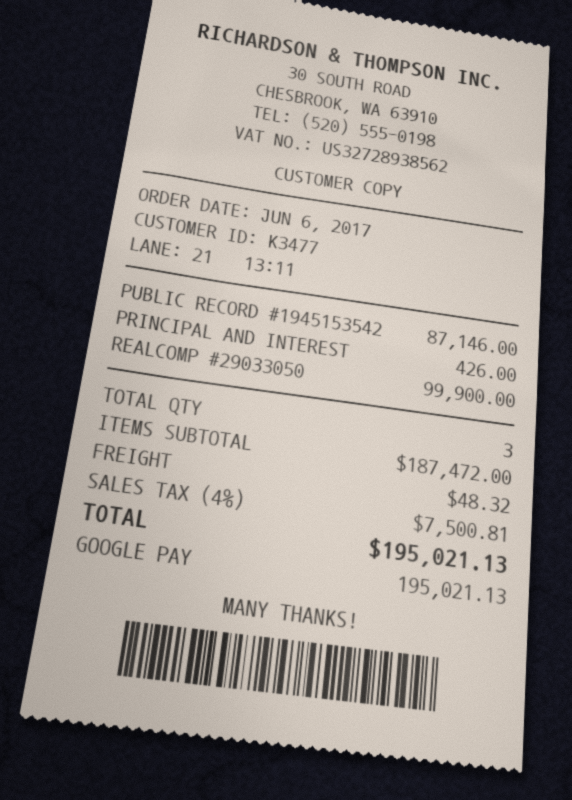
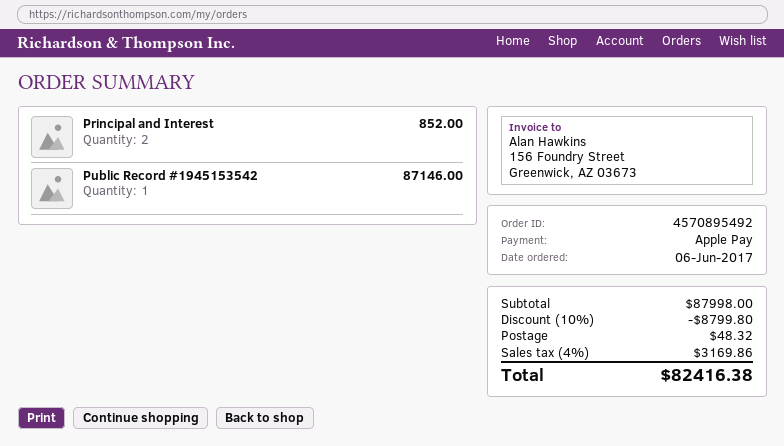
payment method: Google Pay -> Apple Pay
PRINCIPAL AND INTEREST: 1 for 426.00 -> 2 for 852.00
REALCOMP #29033050: 1 for 99900.00 -> none
subtotal: 187472.00 -> 87998.00
discount: none -> 10% = 8799.80
tax: 4% = 7500.81 -> 4% = 3169.86
total: 195021.13 -> 82416.38

